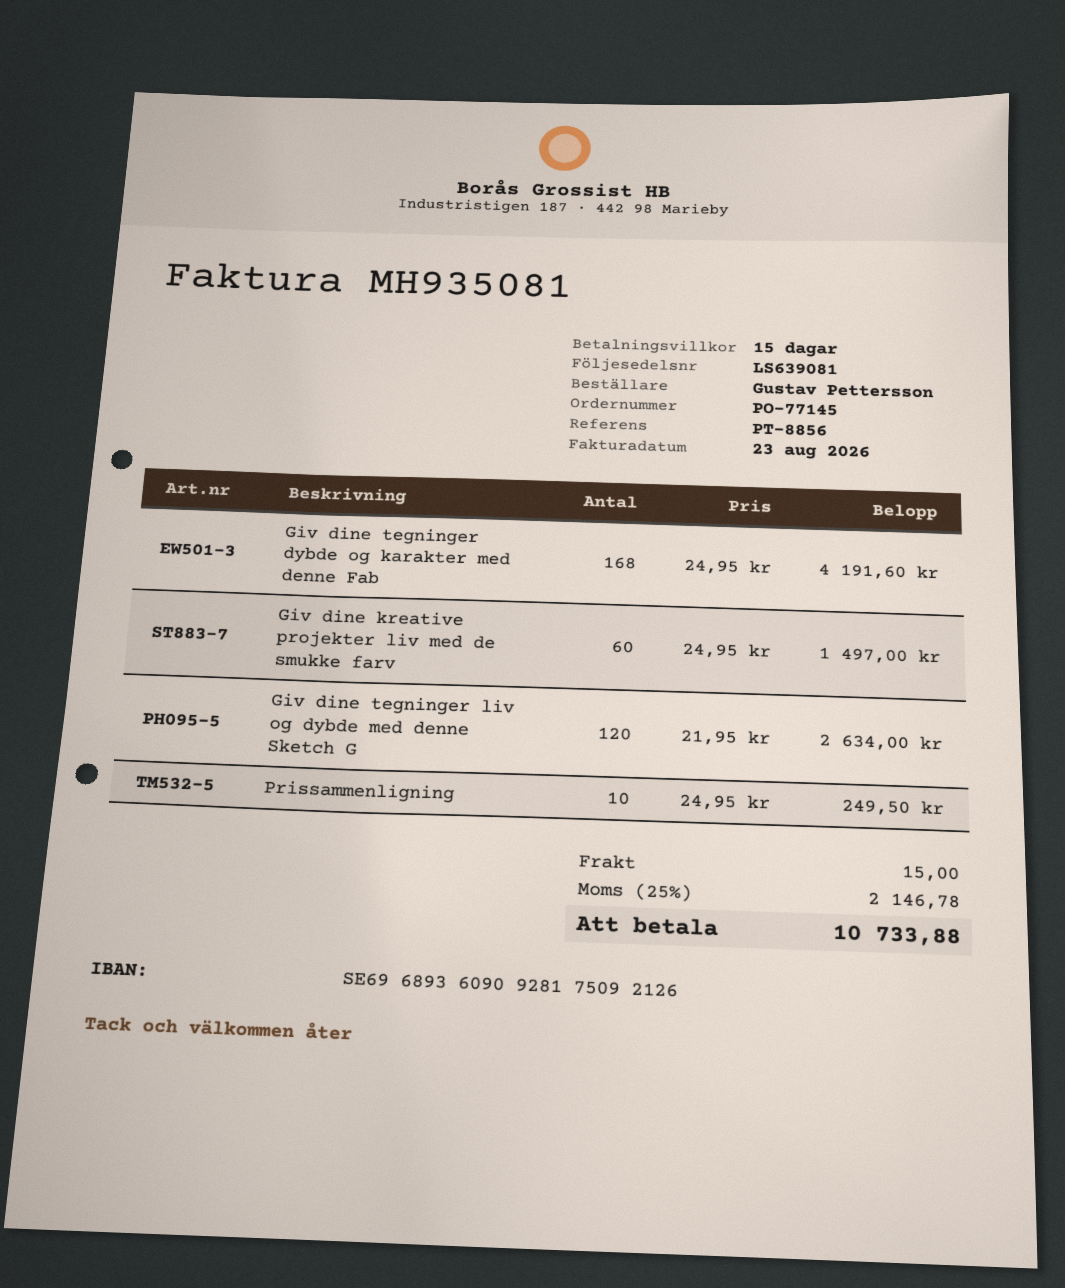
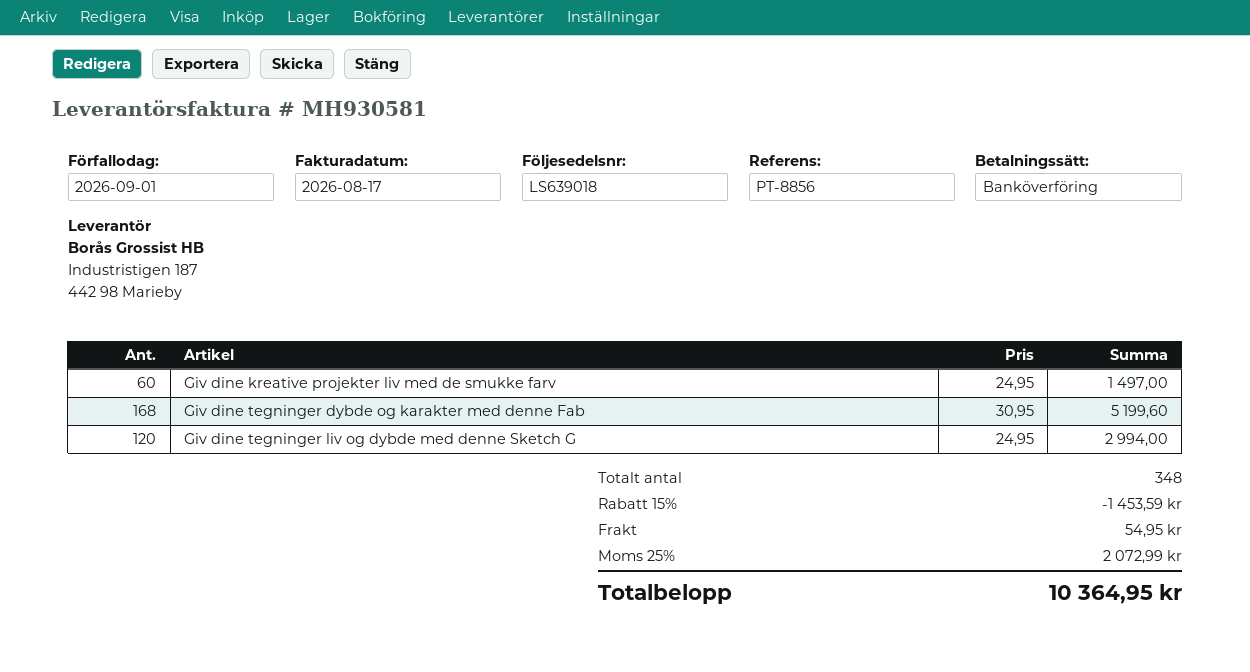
delivery note number: LS639081 -> LS639018
invoice number: MH935081 -> MH930581
invoice date: 2026-08-23 -> 2026-08-17
Giv dine tegninger dybde og karakter med denne Fab: 168 x 24.95 = 4191.60 -> 168 x 30.95 = 5199.60
Giv dine tegninger liv og dybde med denne Sketch G: 120 x 21.95 = 2634.00 -> 120 x 24.95 = 2994.00
Prissammenligning: 10 x 24.95 = 249.50 -> none
discount: none -> 15% = 1453.59
shipping: 15.00 -> 54.95
tax: 25% = 2146.78 -> 25% = 2072.99
total: 10733.88 -> 10364.95

